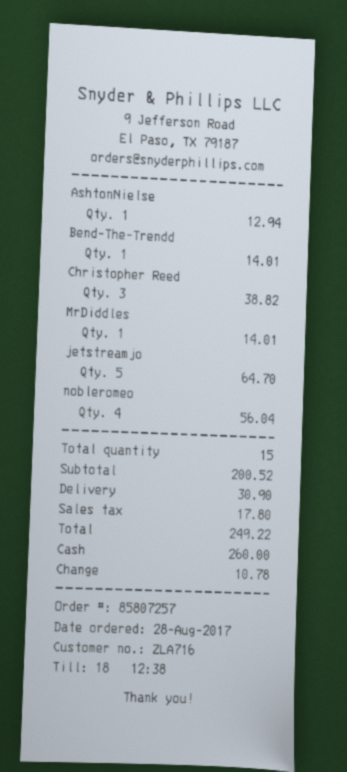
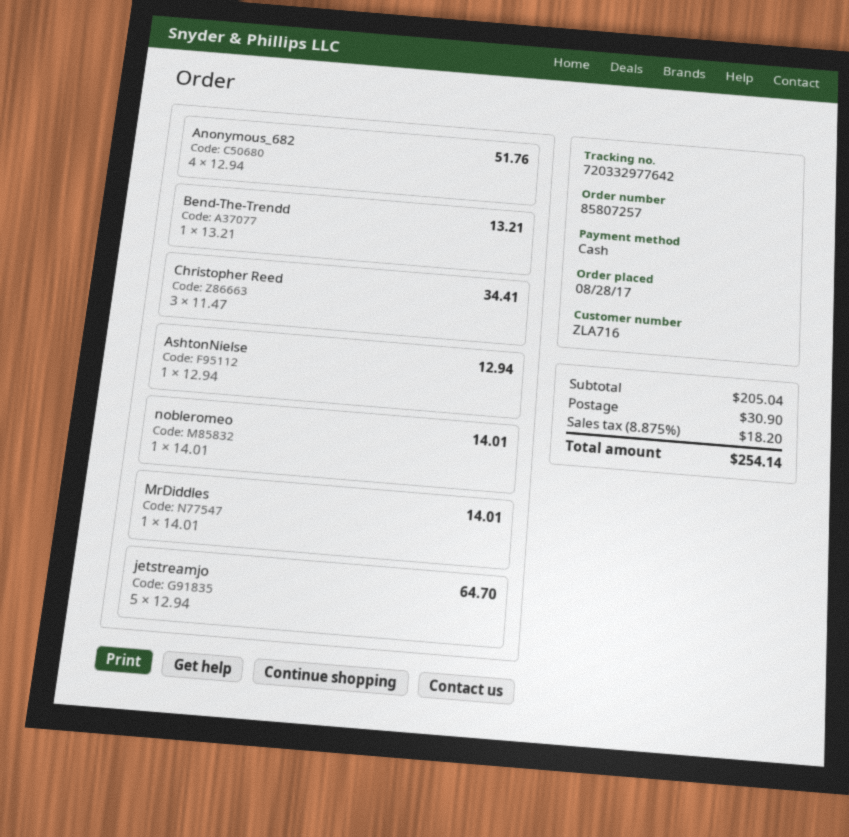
Bend-The-Trendd: 1 for 14.01 -> 1 for 13.21
Christopher Reed: 3 for 38.82 -> 3 for 34.41
nobleromeo: 4 for 56.04 -> 1 for 14.01
Anonymous_682: none -> 4 for 51.76
subtotal: 200.52 -> 205.04
tax: 17.80 -> 18.20
total: 249.22 -> 254.14

